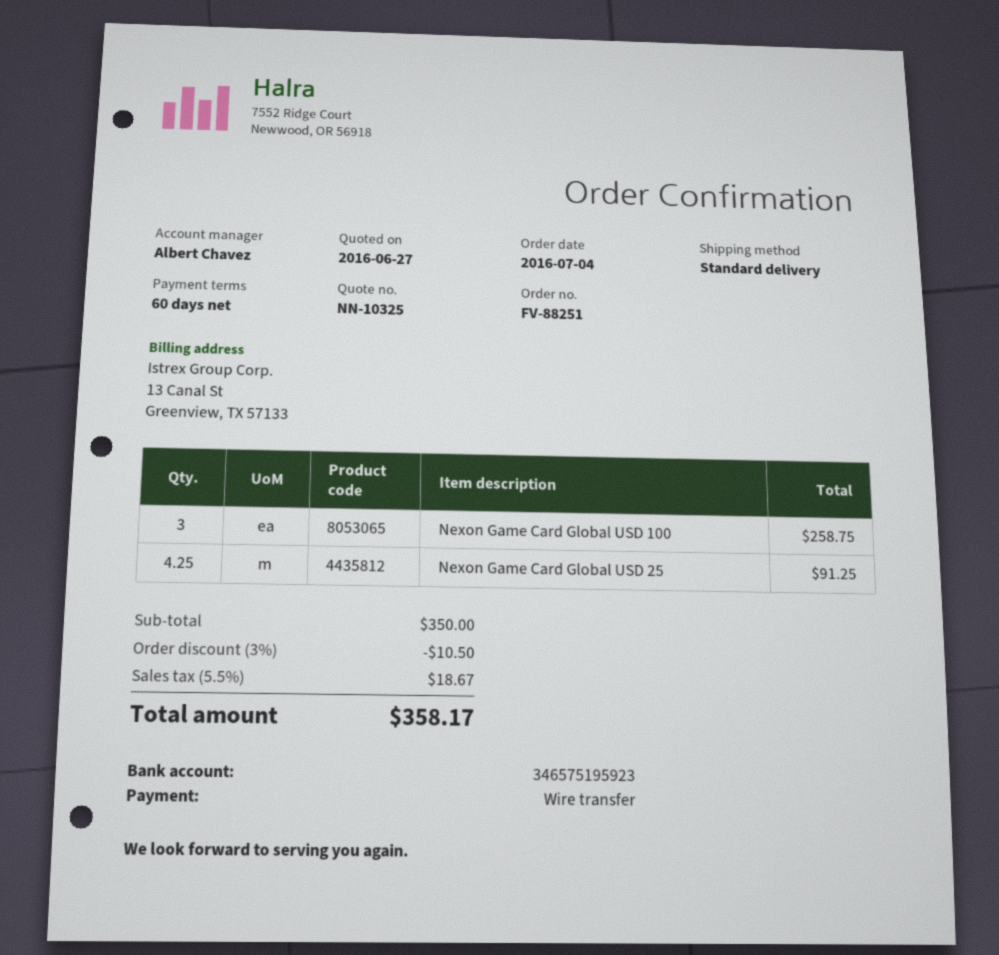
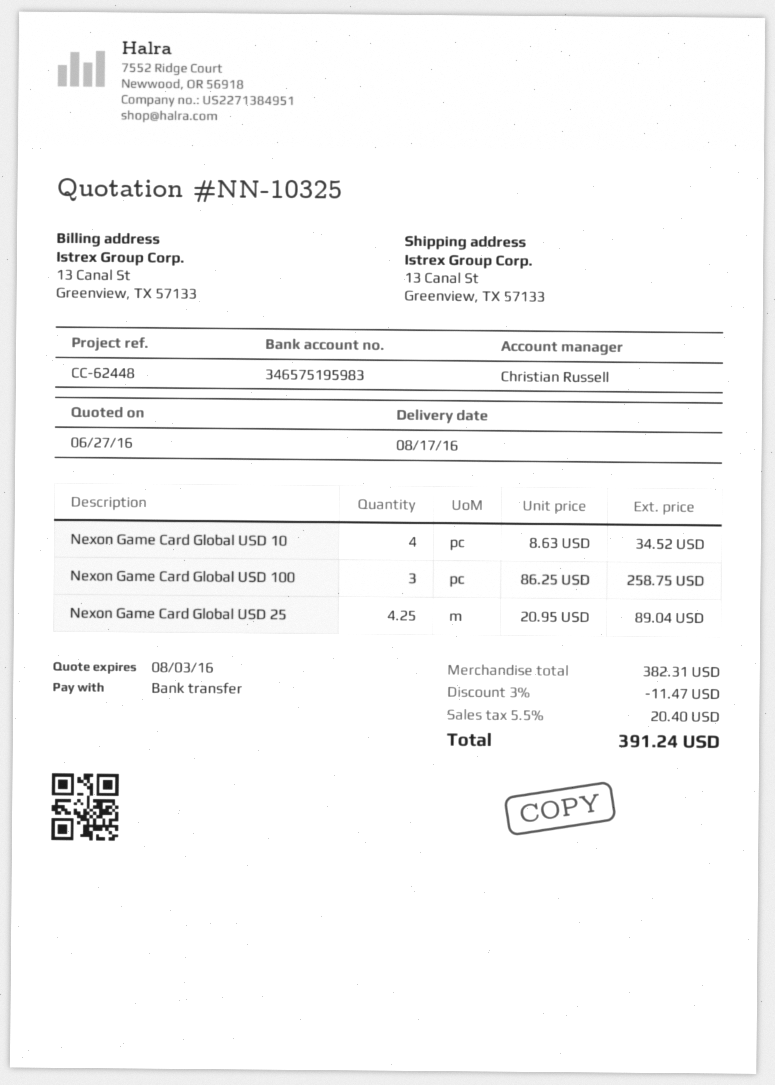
sales rep: Albert Chavez -> Christian Russell
bank account: 346575195923 -> 346575195983
Nexon Game Card Global USD 25: 4.25 for 91.25 -> 4.25 for 89.04
Nexon Game Card Global USD 10: none -> 4 for 34.52
subtotal: 350.00 -> 382.31
discount: 3% = 10.50 -> 3% = 11.47
tax: 5.5% = 18.67 -> 5.5% = 20.40
total: 358.17 -> 391.24

